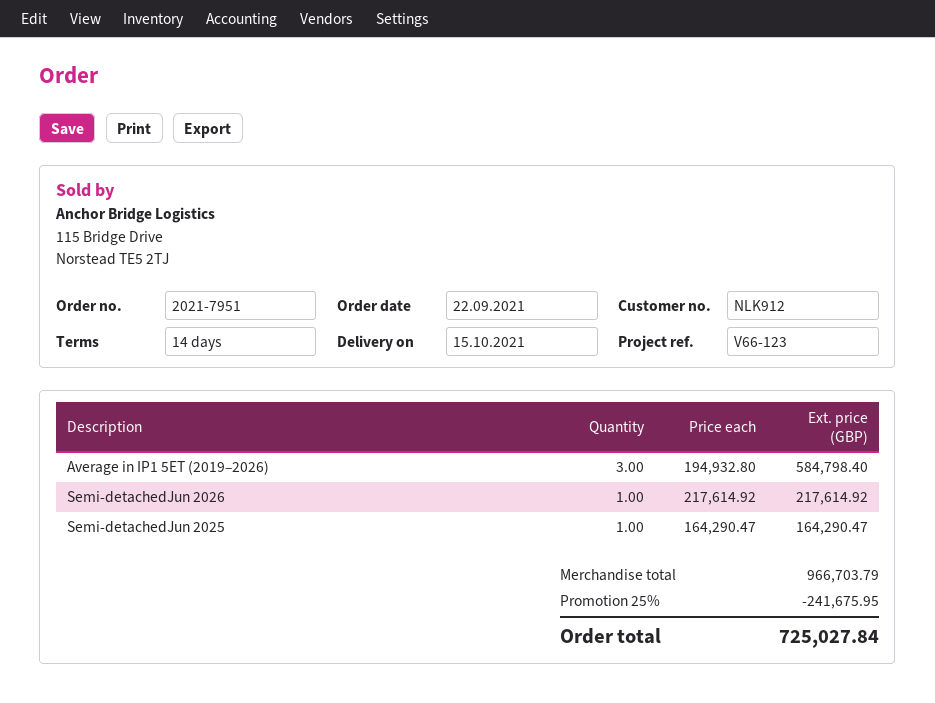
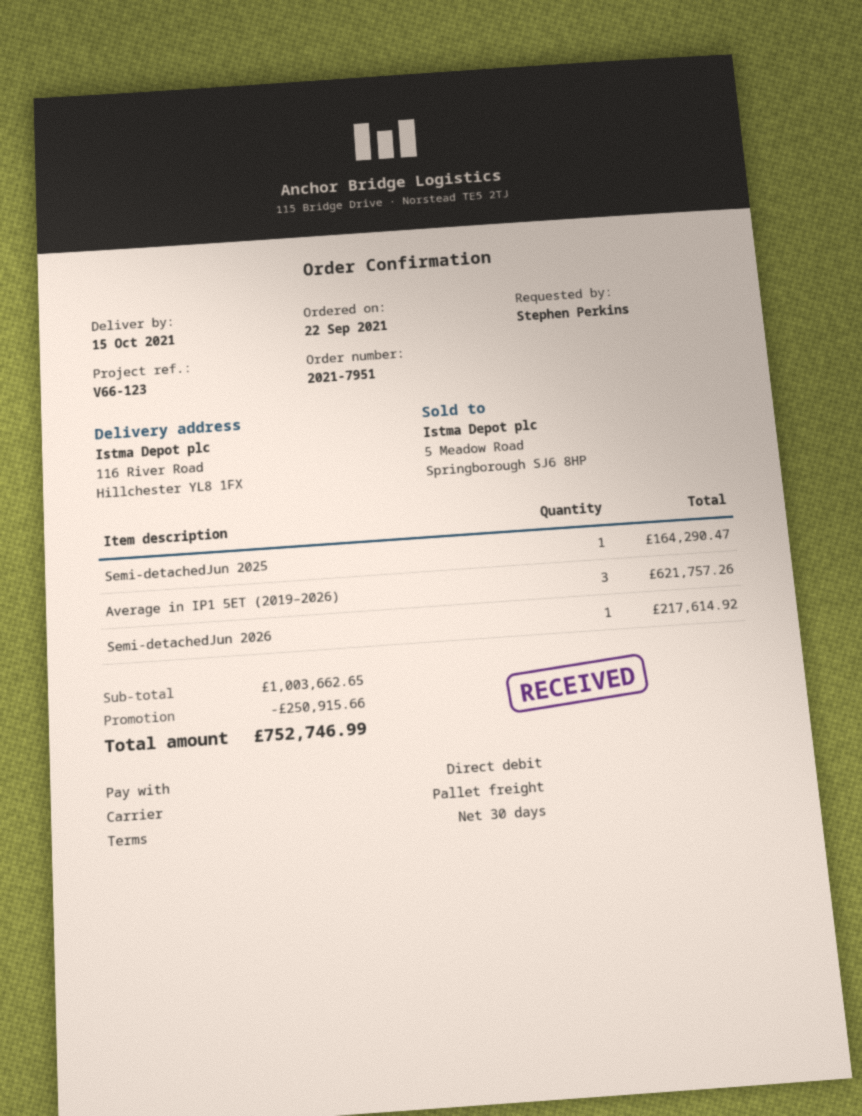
payment terms: 14 days -> 30 days
Average in IP1 5ET (2019–2026): 3 for 584798.40 -> 3 for 621757.26
subtotal: 966703.79 -> 1003662.65
discount: 241675.95 -> 250915.66
total: 725027.84 -> 752746.99

